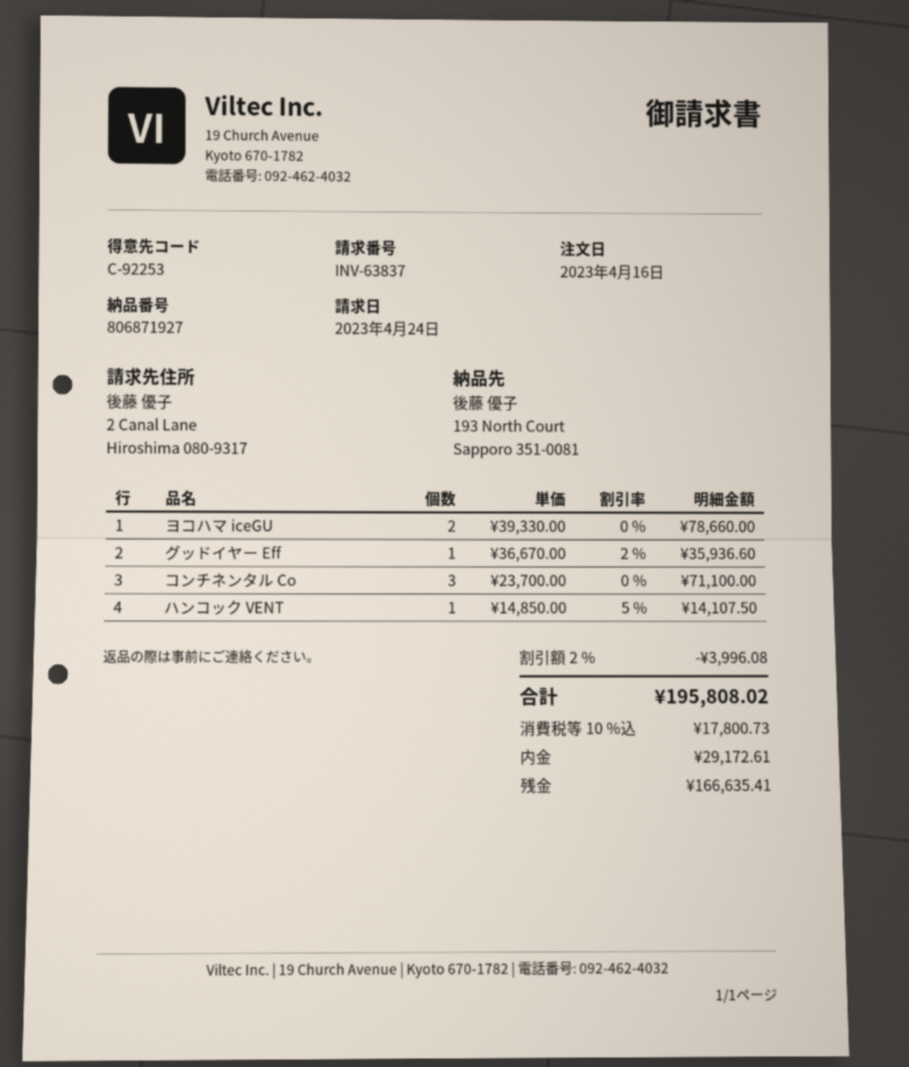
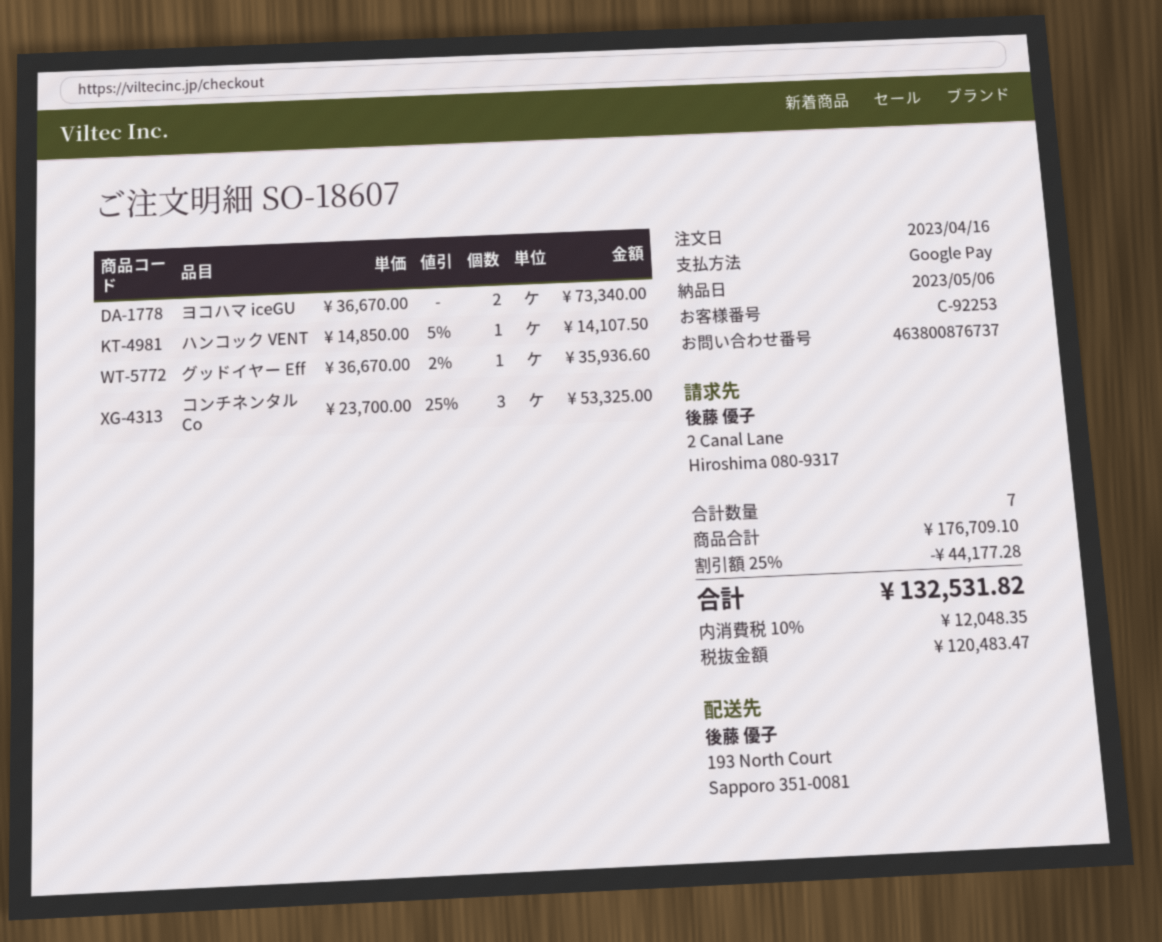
ヨコハマ iceGU: 2 x 39330.00 = 78660.00 -> 2 x 36670.00 = 73340.00
コンチネンタル Co: 3 x 23700.00 = 71100.00 -> 3 x 23700.00 - 25% = 53325.00
discount: 2% = 3996.08 -> 25% = 44177.28
tax: 10% = 17800.73 -> 10% = 12048.35
total: 195808.02 -> 132531.82

